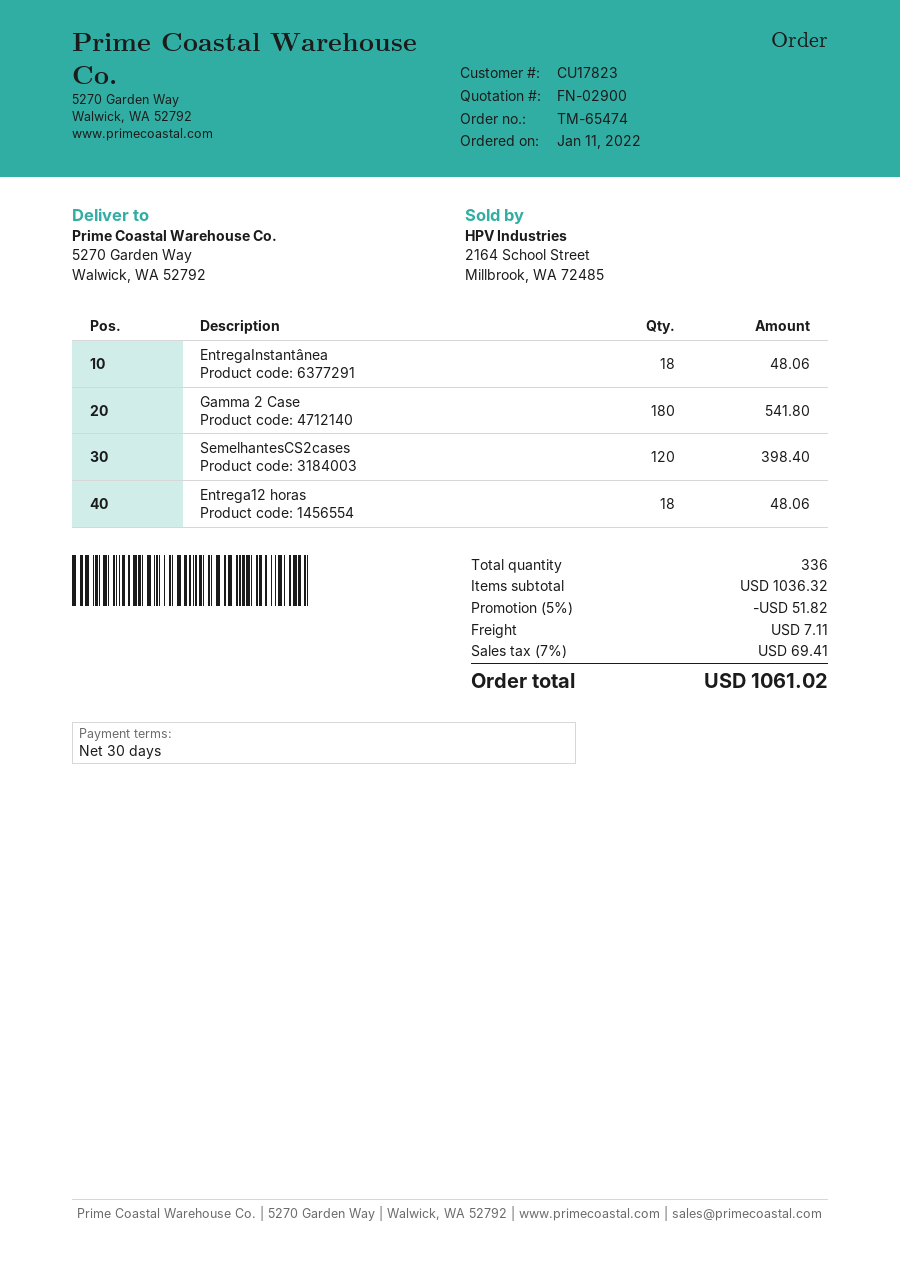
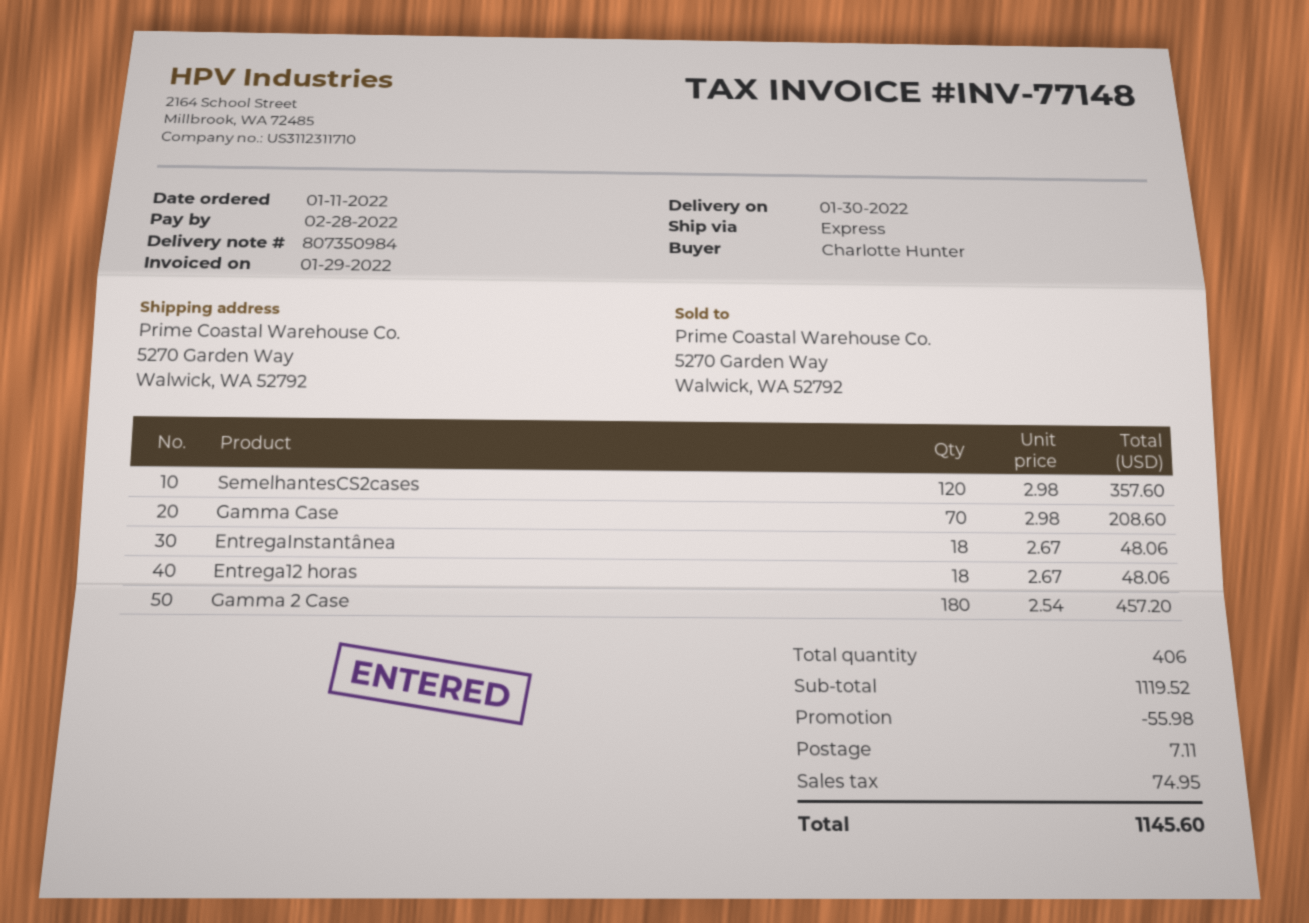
Gamma 2 Case: 180 for 541.80 -> 180 for 457.20
SemelhantesCS2cases: 120 for 398.40 -> 120 for 357.60
Gamma Case: none -> 70 for 208.60
total quantity: 336 -> 406
subtotal: 1036.32 -> 1119.52
discount: 51.82 -> 55.98
tax: 69.41 -> 74.95
total: 1061.02 -> 1145.60

